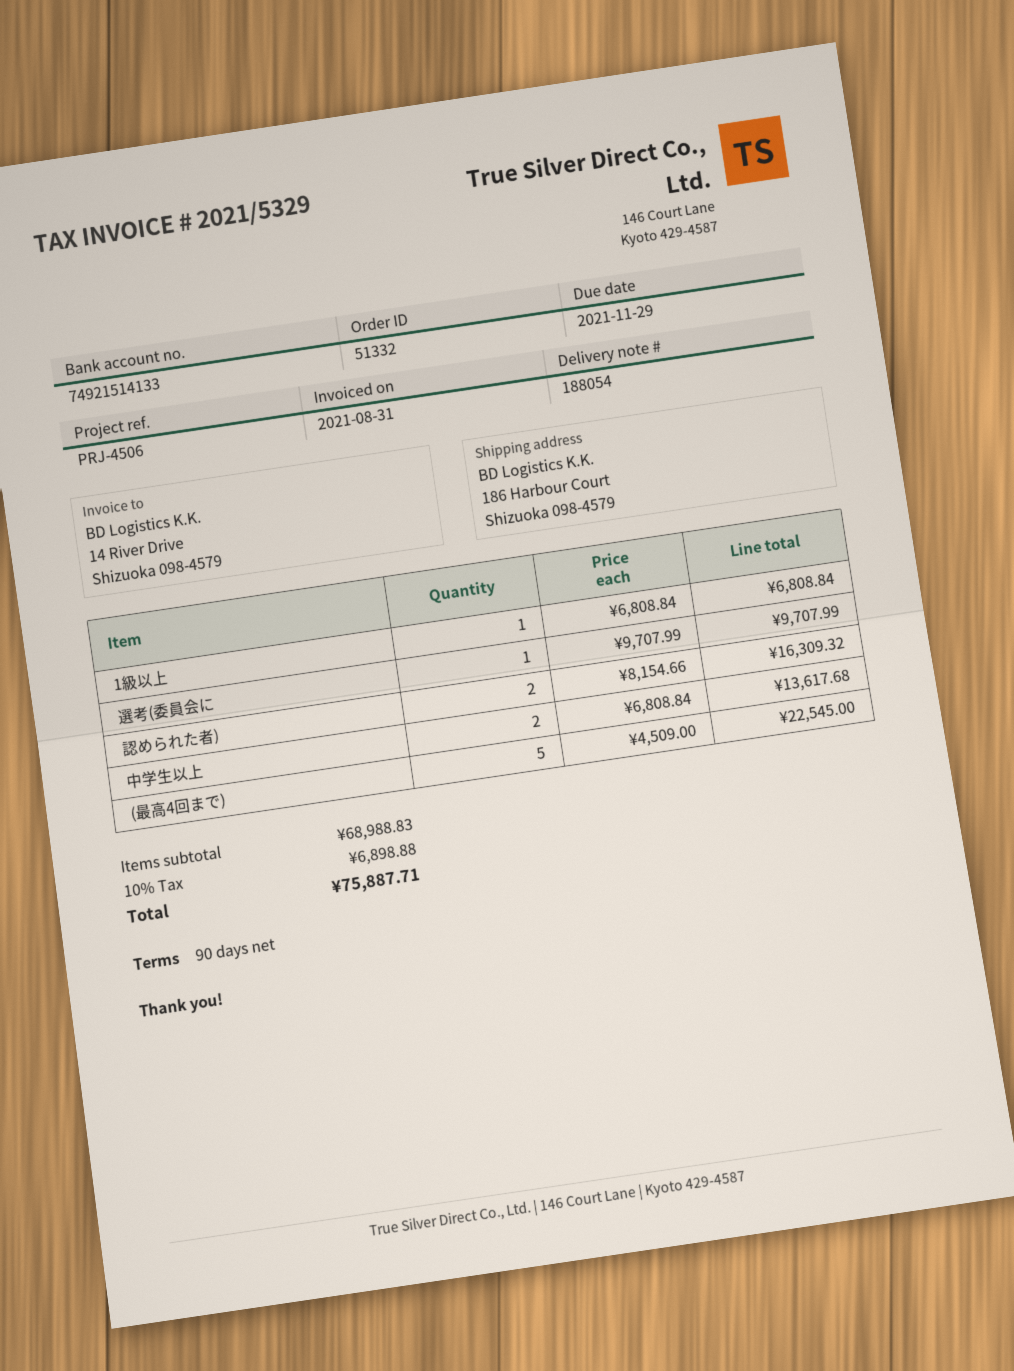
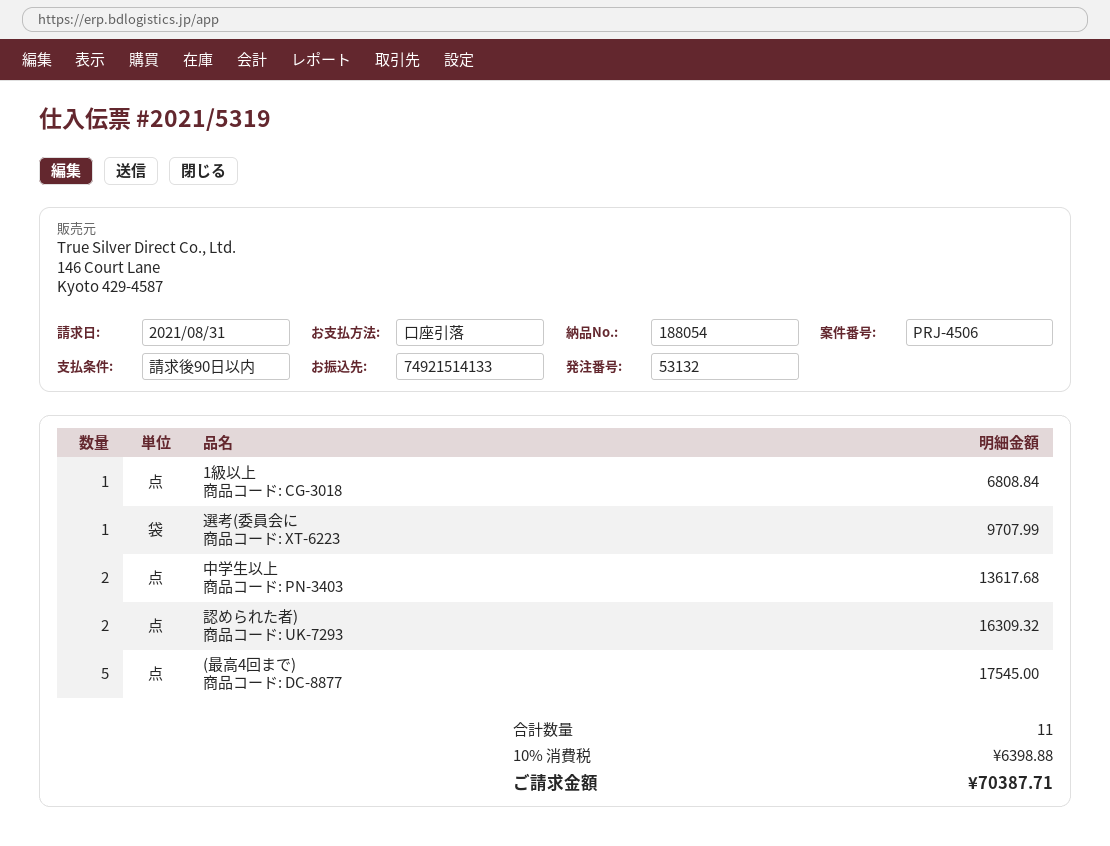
order number: 51332 -> 53132
invoice number: 2021/5329 -> 2021/5319
(最高4回まで): 5 for 22545.00 -> 5 for 17545.00
tax: 10% = 6898.88 -> 10% = 6398.88
total: 75887.71 -> 70387.71

